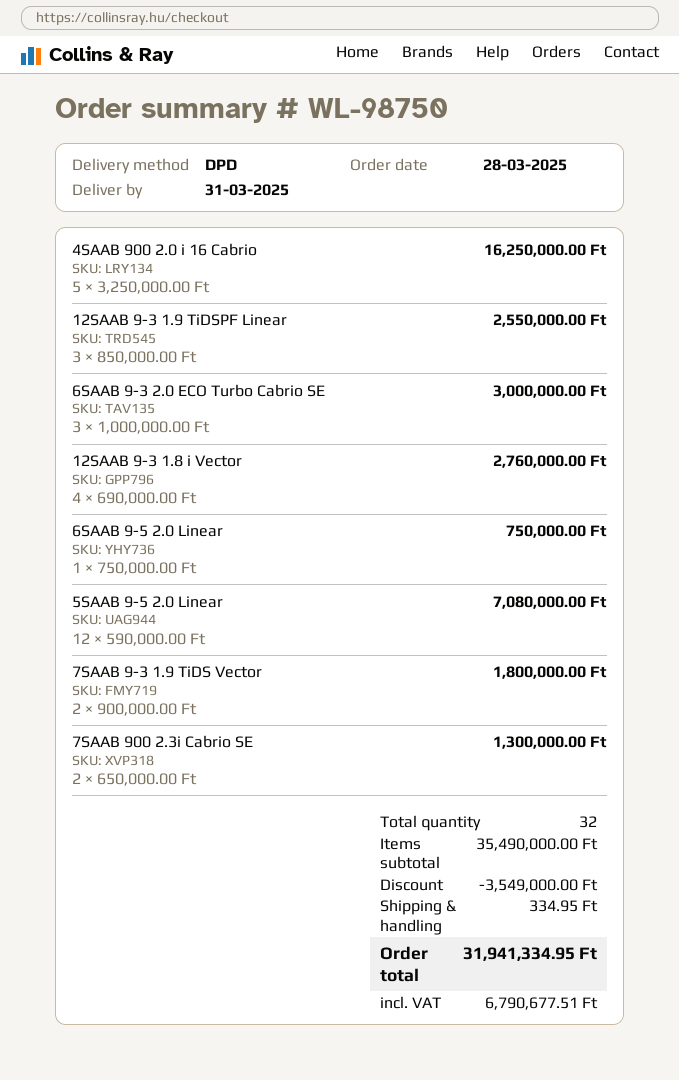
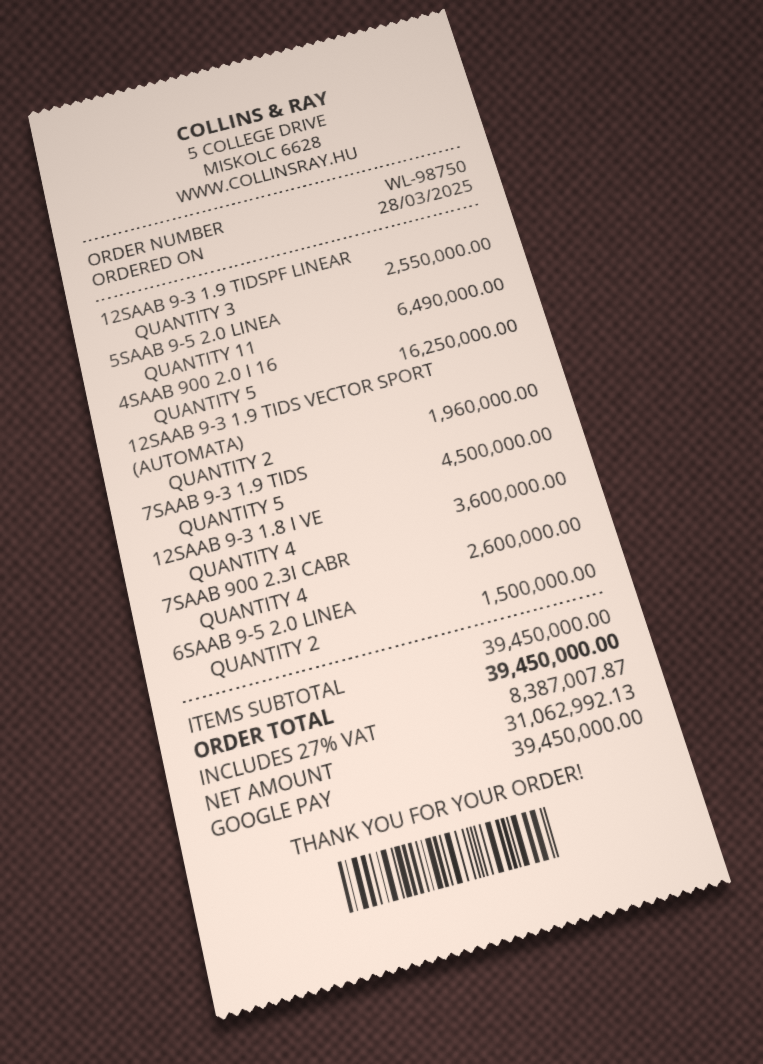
6SAAB 9-3 2.0 ECO Turbo Cabrio SE: 3 for 3000000.00 -> none
12SAAB 9-3 1.8 i Vector: 4 for 2760000.00 -> 4 for 3600000.00
6SAAB 9-5 2.0 Linear: 1 for 750000.00 -> 2 for 1500000.00
5SAAB 9-5 2.0 Linear: 12 for 7080000.00 -> 11 for 6490000.00
7SAAB 9-3 1.9 TiDS Vector: 2 for 1800000.00 -> 5 for 4500000.00
7SAAB 900 2.3i Cabrio SE: 2 for 1300000.00 -> 4 for 2600000.00
12SAAB 9-3 1.9 TIDS VECTOR SPORT (AUTOMATA): none -> 2 for 1960000.00
subtotal: 35490000.00 -> 39450000.00
discount: 3549000.00 -> none
shipping: 334.95 -> none
tax: 6790677.51 -> 8387007.87
total: 31941334.95 -> 39450000.00

